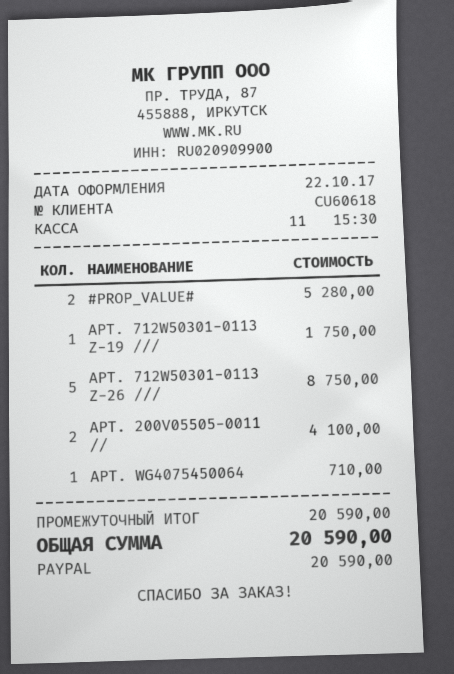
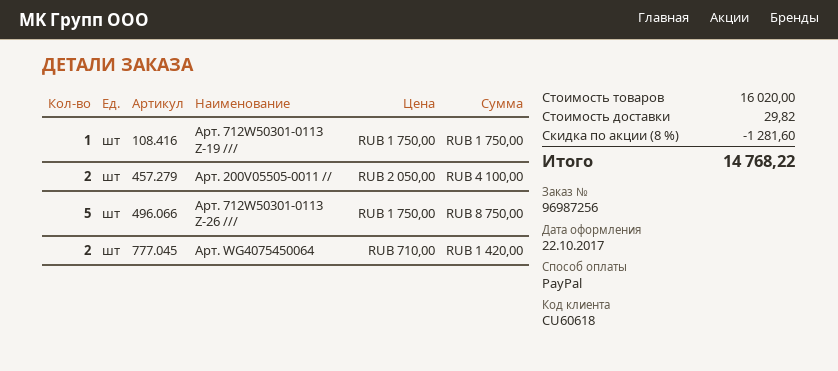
#PROP_VALUE#: 2 for 5280.00 -> none
АРТ. WG4075450064: 1 for 710.00 -> 2 for 1420.00
subtotal: 20590.00 -> 16020.00
discount: none -> 8% = 1281.60
shipping: none -> 29.82
total: 20590.00 -> 14768.22

